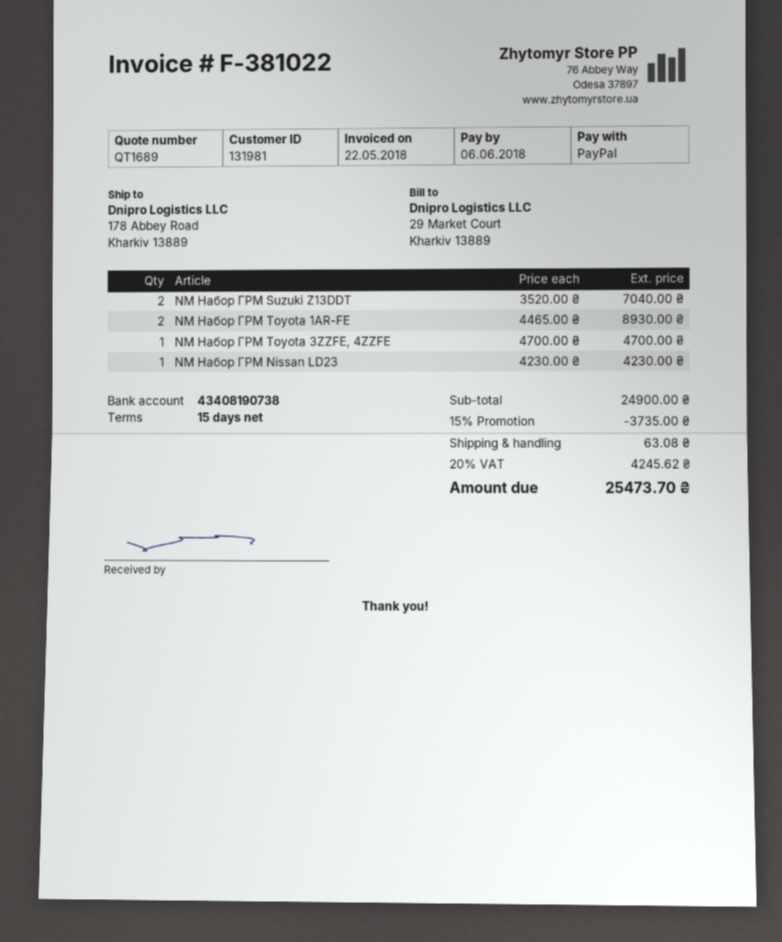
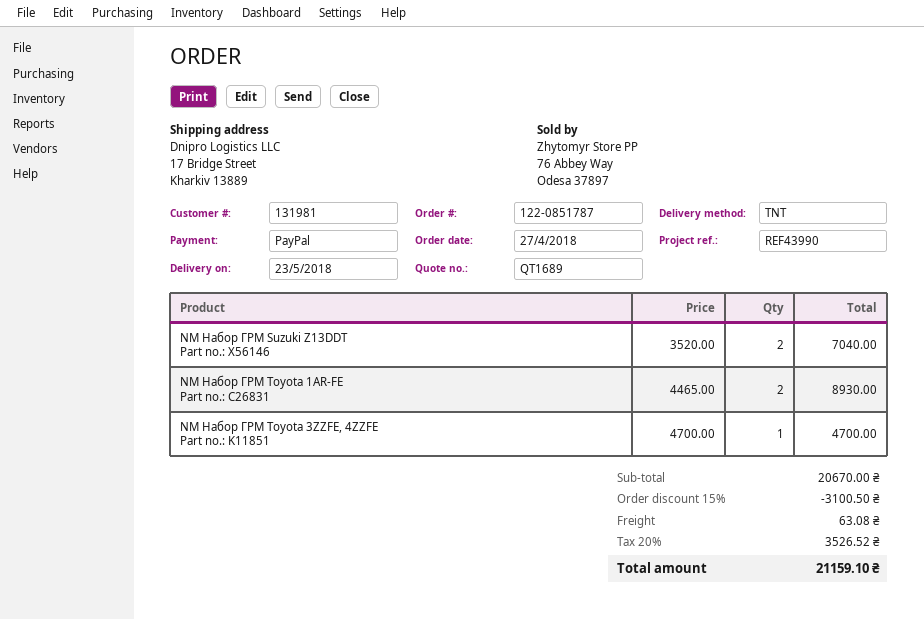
ship to: 178 Abbey Road, Kharkiv 13889 -> 17 Bridge Street, Kharkiv 13889
NM Набор ГРМ Nissan LD23: 1 x 4230.00 = 4230.00 -> none
subtotal: 24900.00 -> 20670.00
discount: 15% = 3735.00 -> 15% = 3100.50
tax: 20% = 4245.62 -> 20% = 3526.52
total: 25473.70 -> 21159.10

